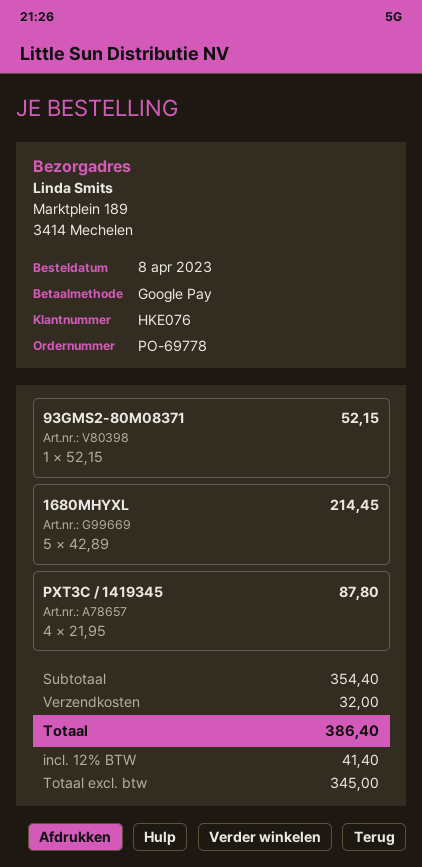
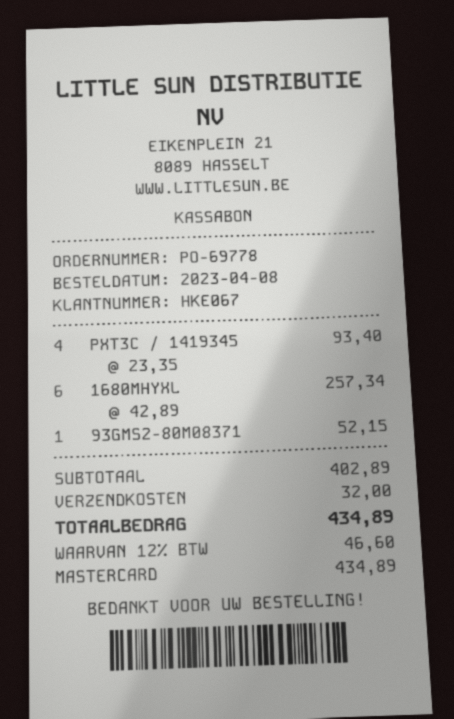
customer number: HKE076 -> HKE067
payment method: Google Pay -> Mastercard
1680MHYXL: 5 x 42.89 = 214.45 -> 6 x 42.89 = 257.34
PXT3C / 1419345: 4 x 21.95 = 87.80 -> 4 x 23.35 = 93.40
subtotal: 354.40 -> 402.89
tax: 12% = 41.40 -> 12% = 46.60
total: 386.40 -> 434.89

